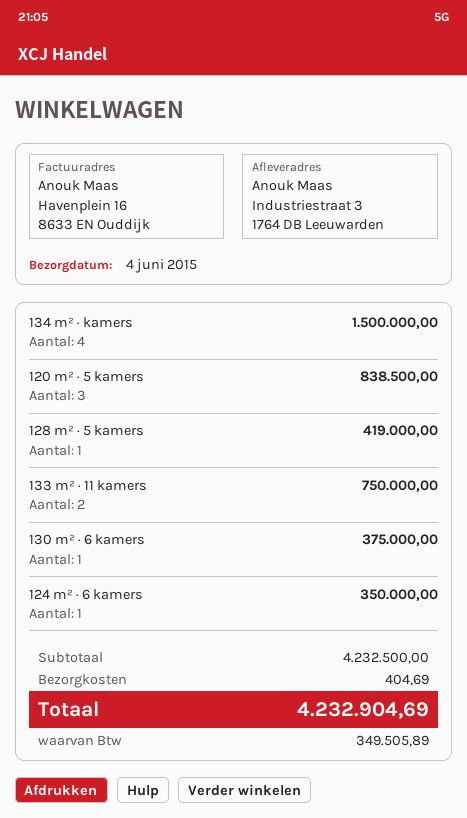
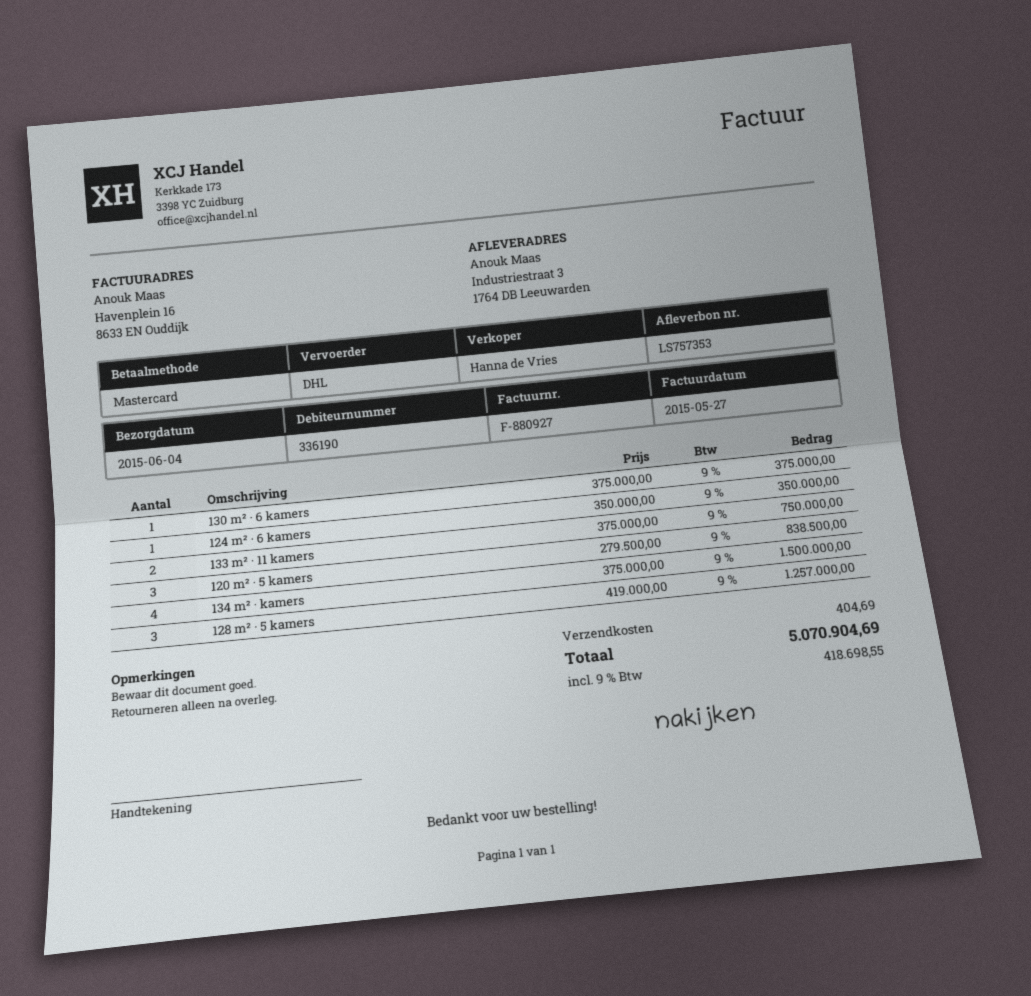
128 m² · 5 kamers: 1 for 419000.00 -> 3 for 1257000.00
tax: 349505.89 -> 418698.55
total: 4232904.69 -> 5070904.69

